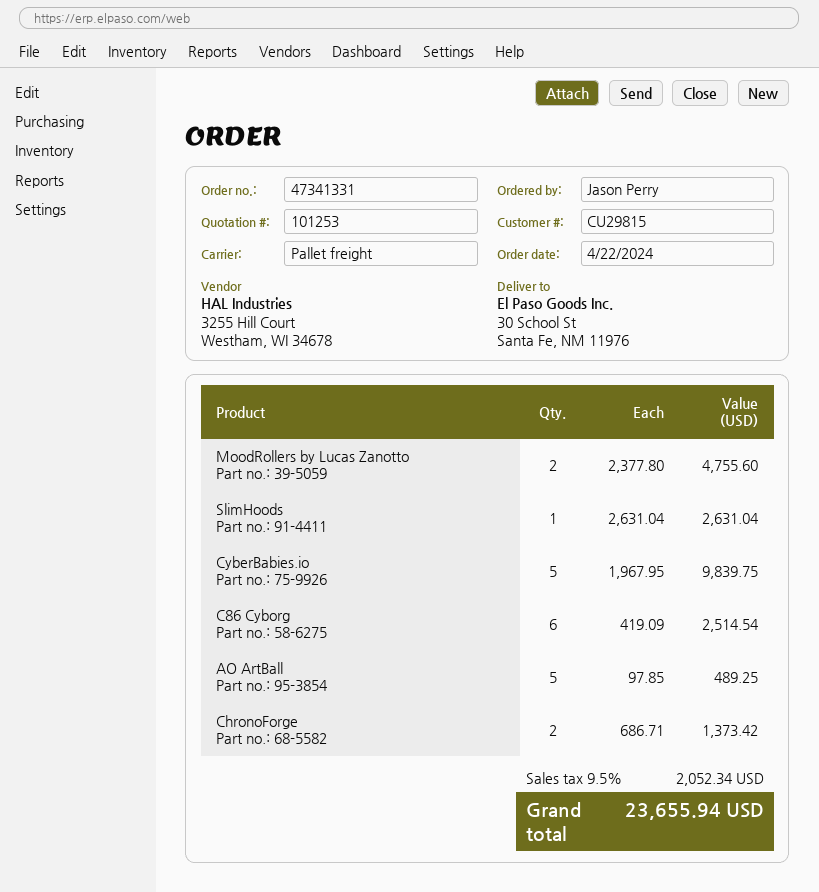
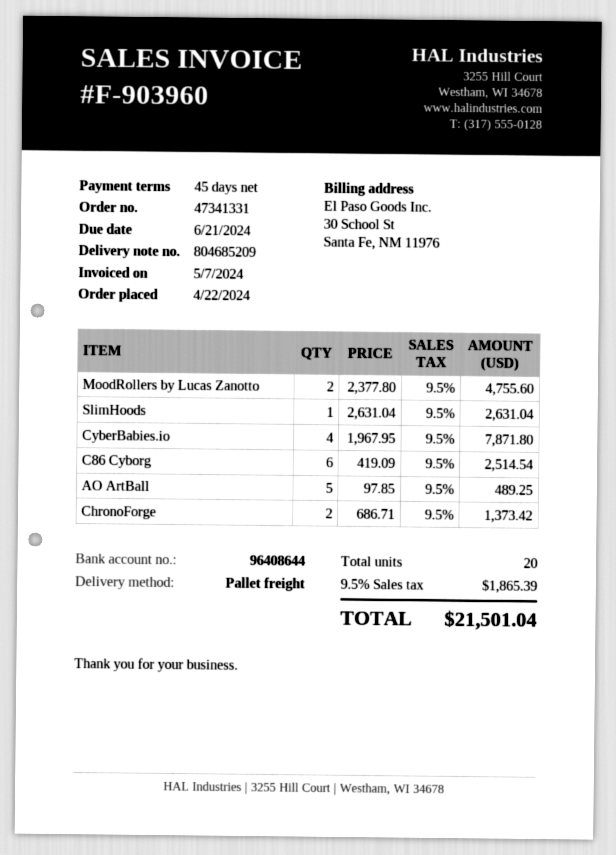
CyberBabies.io: 5 x 1967.95 = 9839.75 -> 4 x 1967.95 = 7871.80
tax: 9.5% = 2052.34 -> 9.5% = 1865.39
total: 23655.94 -> 21501.04

